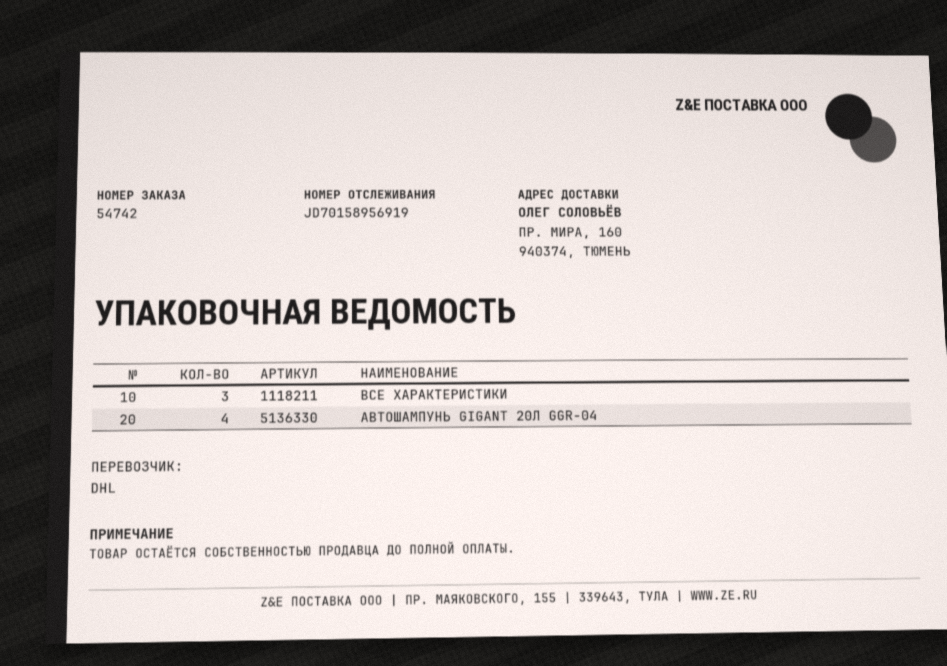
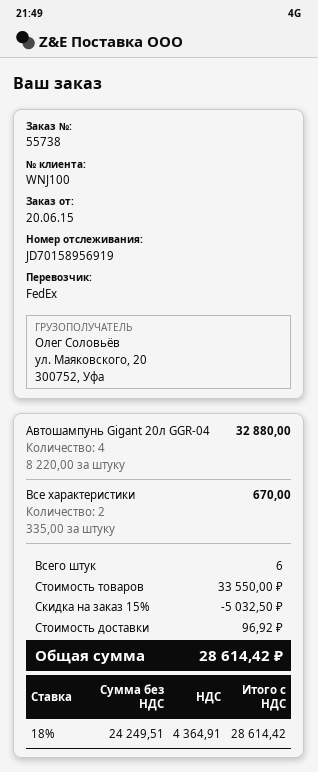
order number: 54742 -> 55738
shipping method: DHL -> FedEx
ship to: ПР. МИРА, 160, 940374, ТЮМЕНЬ -> ул. Маяковского, 20, 300752, Уфа
ВСЕ ХАРАКТЕРИСТИКИ: 3 -> 2

